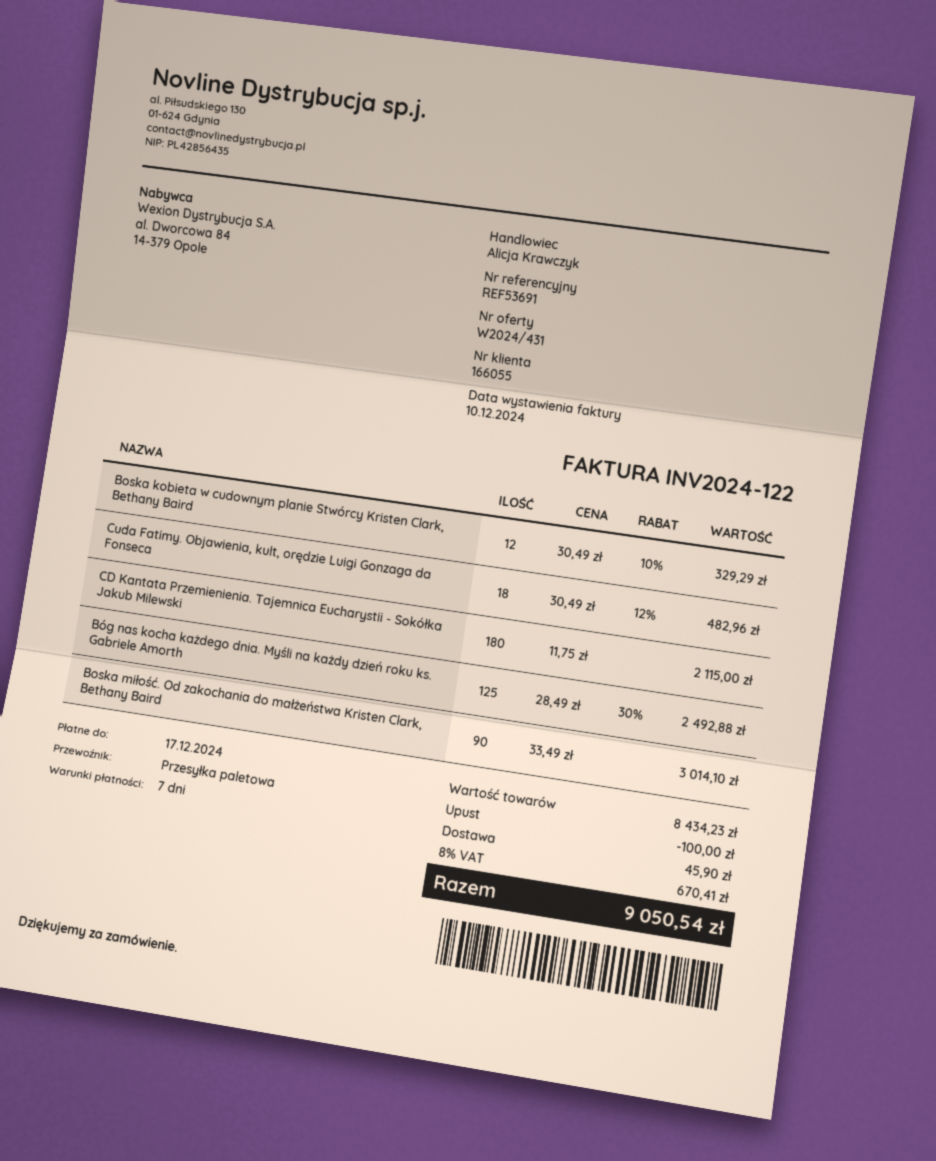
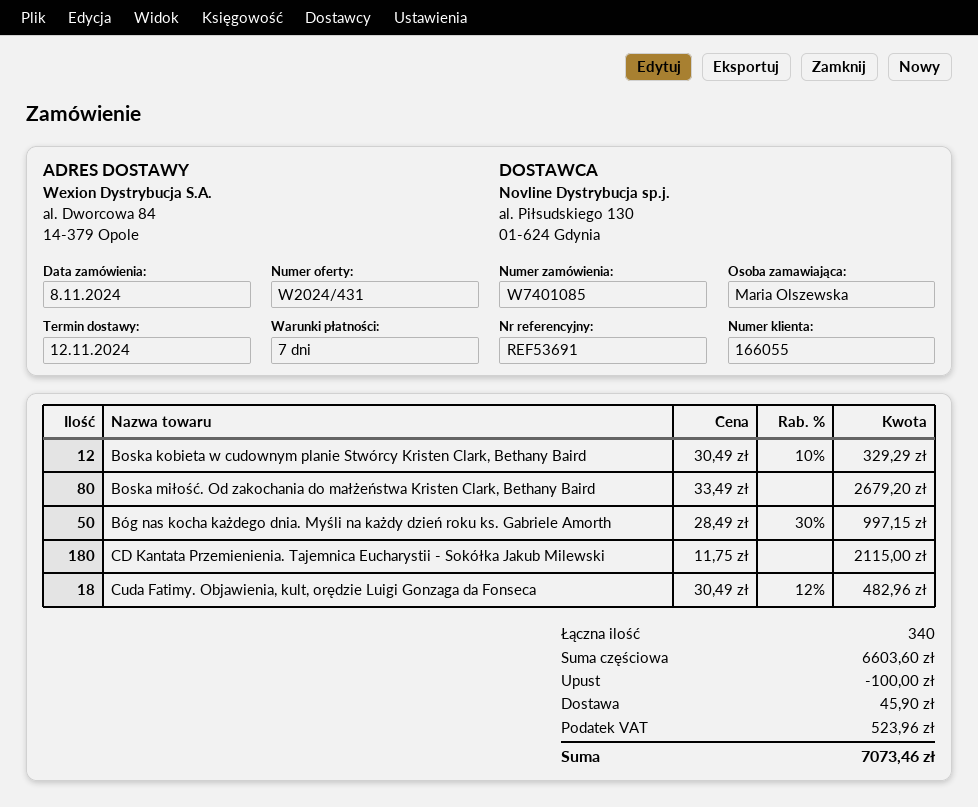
Bóg nas kocha każdego dnia. Myśli na każdy dzień roku ks. Gabriele Amorth: 125 x 28.49 - 30% = 2492.88 -> 50 x 28.49 - 30% = 997.15
Boska miłość. Od zakochania do małżeństwa Kristen Clark, Bethany Baird: 90 x 33.49 = 3014.10 -> 80 x 33.49 = 2679.20
subtotal: 8434.23 -> 6603.60
tax: 670.41 -> 523.96
total: 9050.54 -> 7073.46

